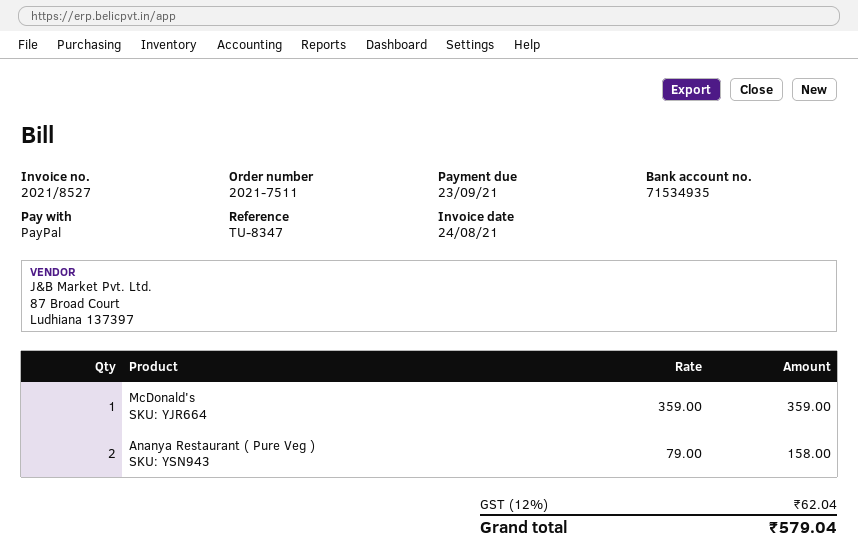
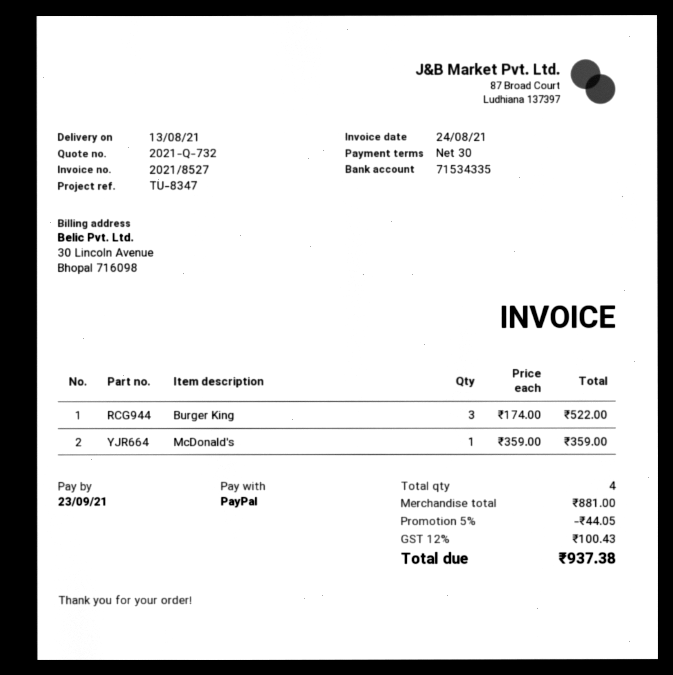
bank account: 71534935 -> 71534335
Ananya Restaurant ( Pure Veg ): 2 x 79.00 = 158.00 -> none
Burger King: none -> 3 x 174.00 = 522.00
discount: none -> 5% = 44.05
tax: 12% = 62.04 -> 12% = 100.43
total: 579.04 -> 937.38

